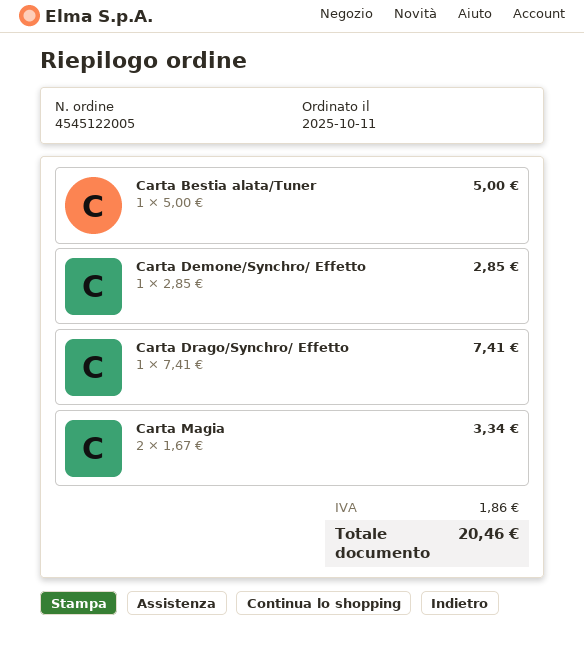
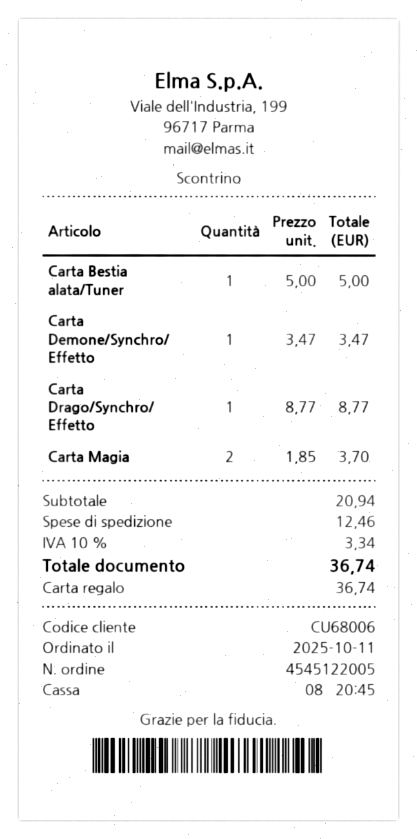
Carta Demone/Synchro/ Effetto: 1 x 2.85 = 2.85 -> 1 x 3.47 = 3.47
Carta Drago/Synchro/ Effetto: 1 x 7.41 = 7.41 -> 1 x 8.77 = 8.77
Carta Magia: 2 x 1.67 = 3.34 -> 2 x 1.85 = 3.70
shipping: none -> 12.46
tax: 1.86 -> 3.34
total: 20.46 -> 36.74

